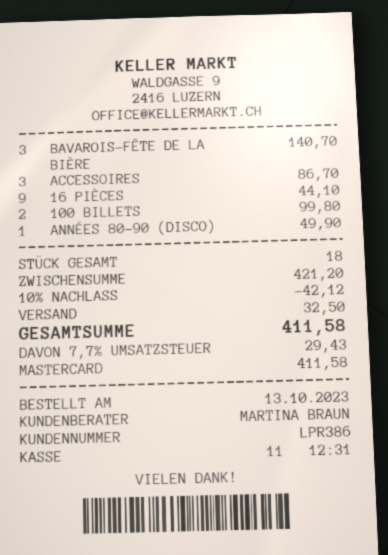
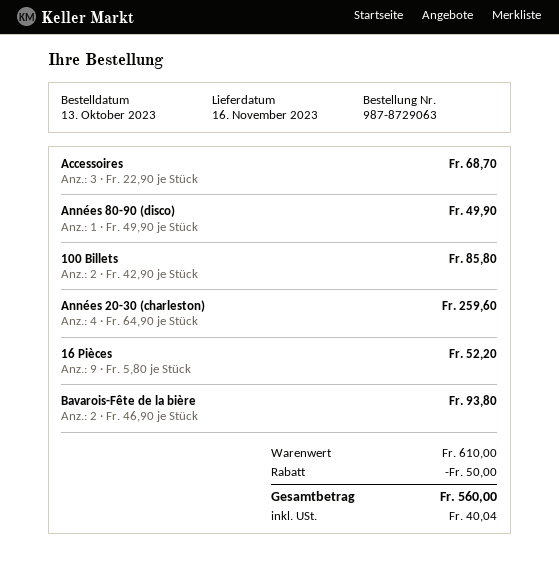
BAVAROIS-FÊTE DE LA BIÈRE: 3 for 140.70 -> 2 for 93.80
ACCESSOIRES: 3 for 86.70 -> 3 for 68.70
16 PIÈCES: 9 for 44.10 -> 9 for 52.20
100 BILLETS: 2 for 99.80 -> 2 for 85.80
Années 20-30 (charleston): none -> 4 for 259.60
subtotal: 421.20 -> 610.00
discount: 42.12 -> 50.00
shipping: 32.50 -> none
tax: 29.43 -> 40.04
total: 411.58 -> 560.00

